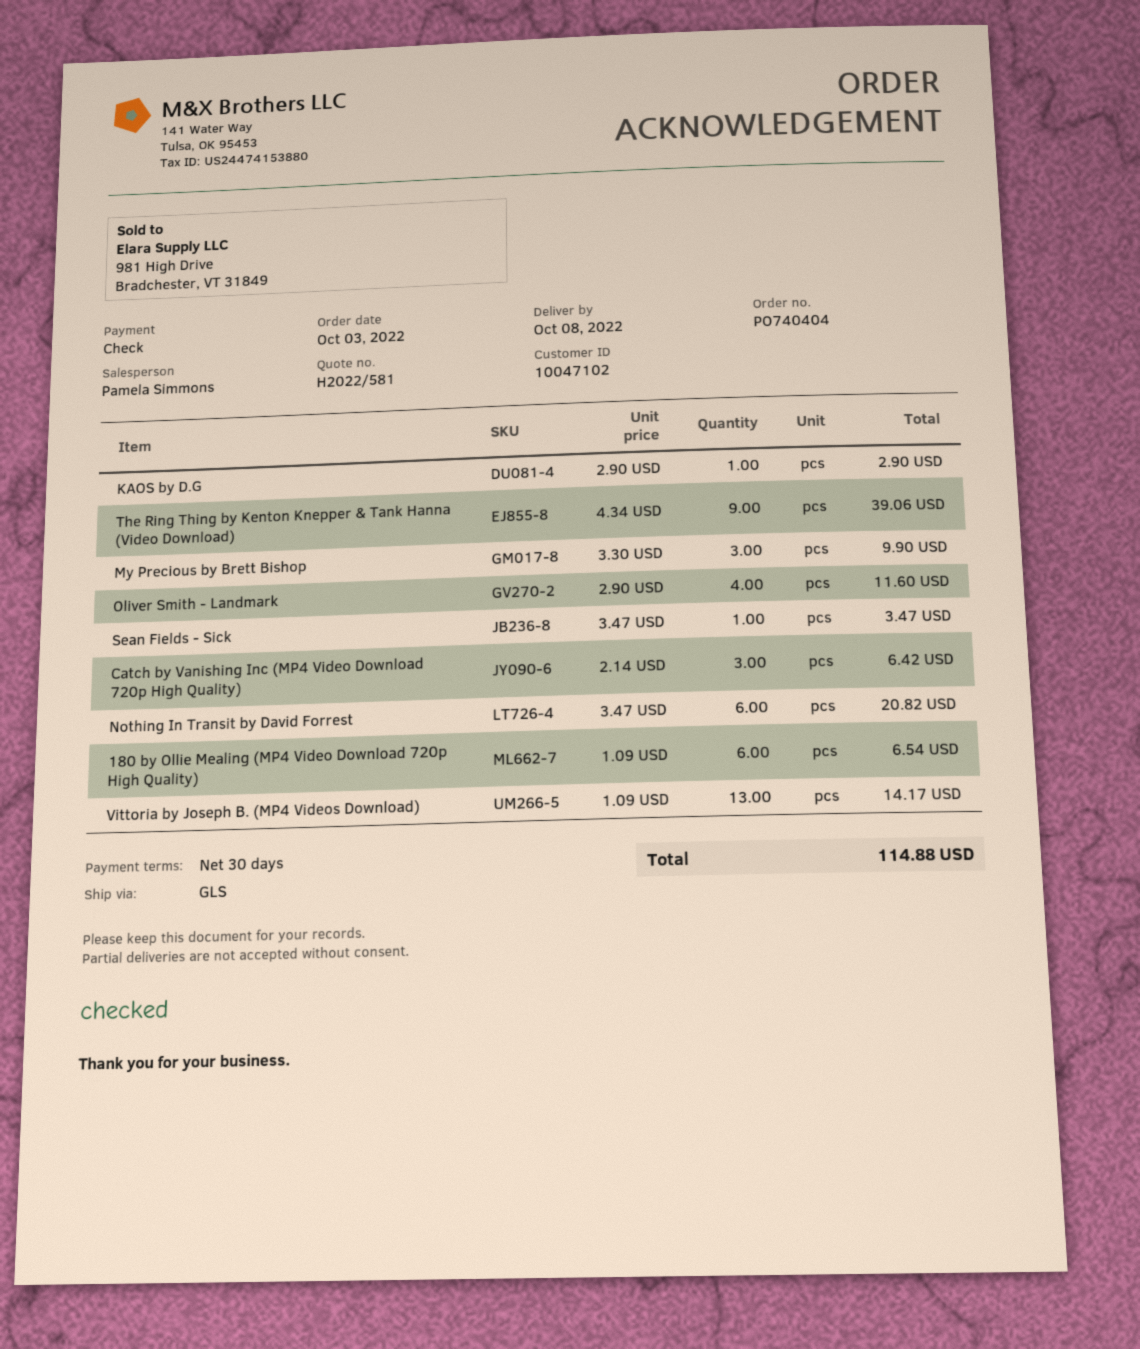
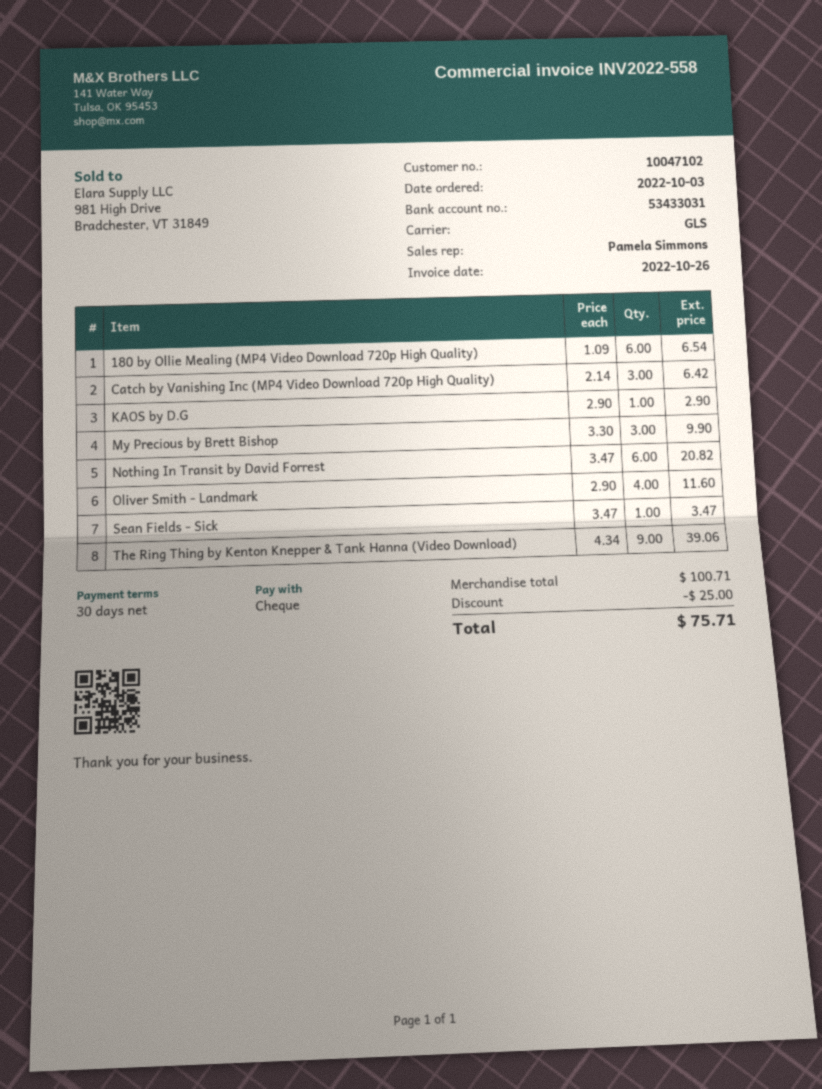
Vittoria by Joseph B. (MP4 Videos Download): 13 x 1.09 = 14.17 -> none
discount: none -> 25.00
total: 114.88 -> 75.71

